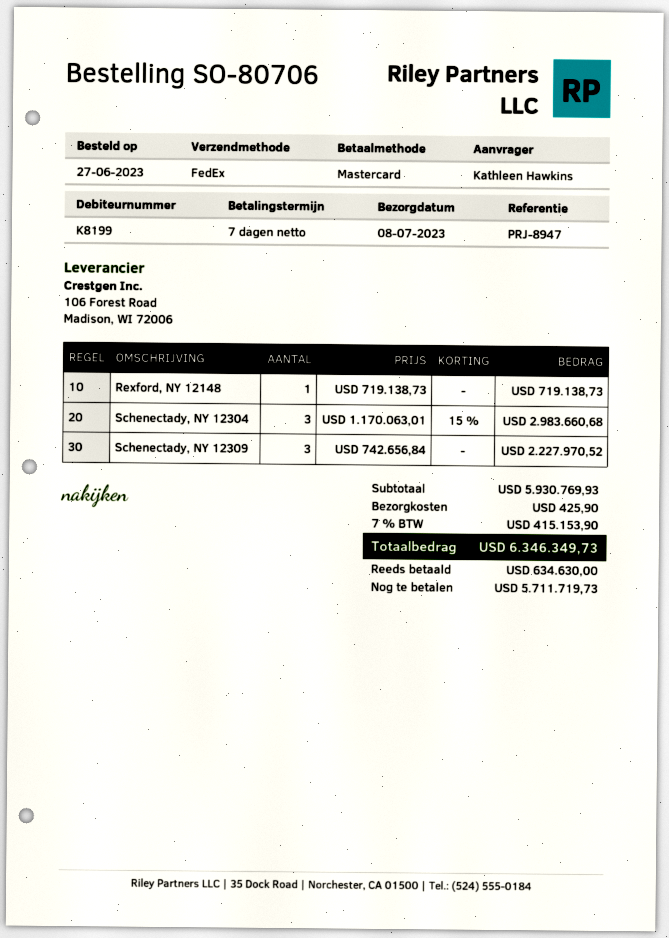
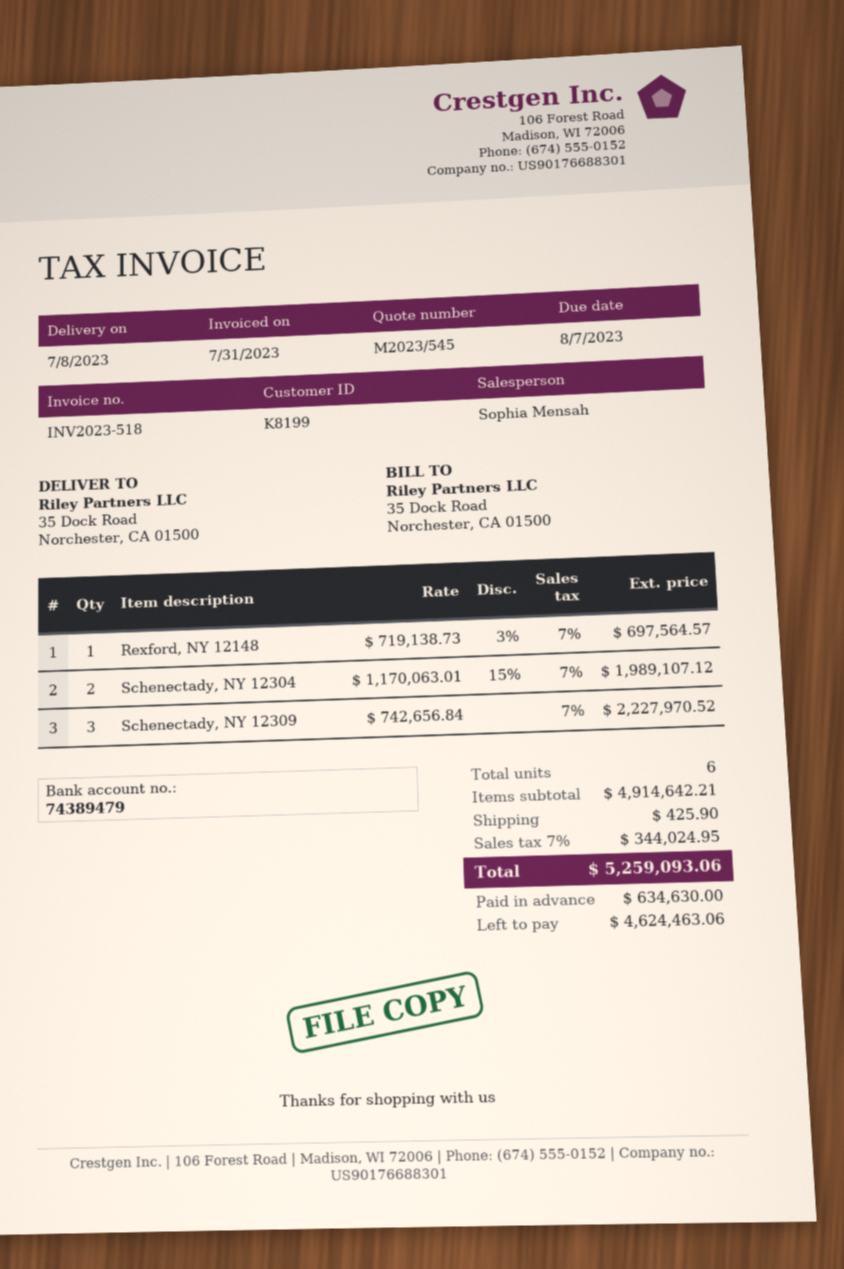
Rexford, NY 12148: 1 x 719138.73 = 719138.73 -> 1 x 719138.73 - 3% = 697564.57
Schenectady, NY 12304: 3 x 1170063.01 - 15% = 2983660.68 -> 2 x 1170063.01 - 15% = 1989107.12
subtotal: 5930769.93 -> 4914642.21
tax: 7% = 415153.90 -> 7% = 344024.95
total: 6346349.73 -> 5259093.06
balance: 5711719.73 -> 4624463.06

